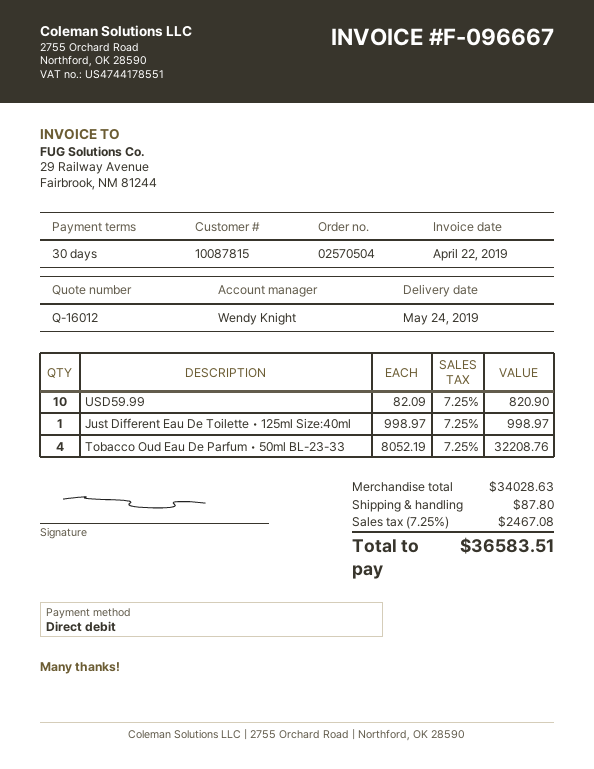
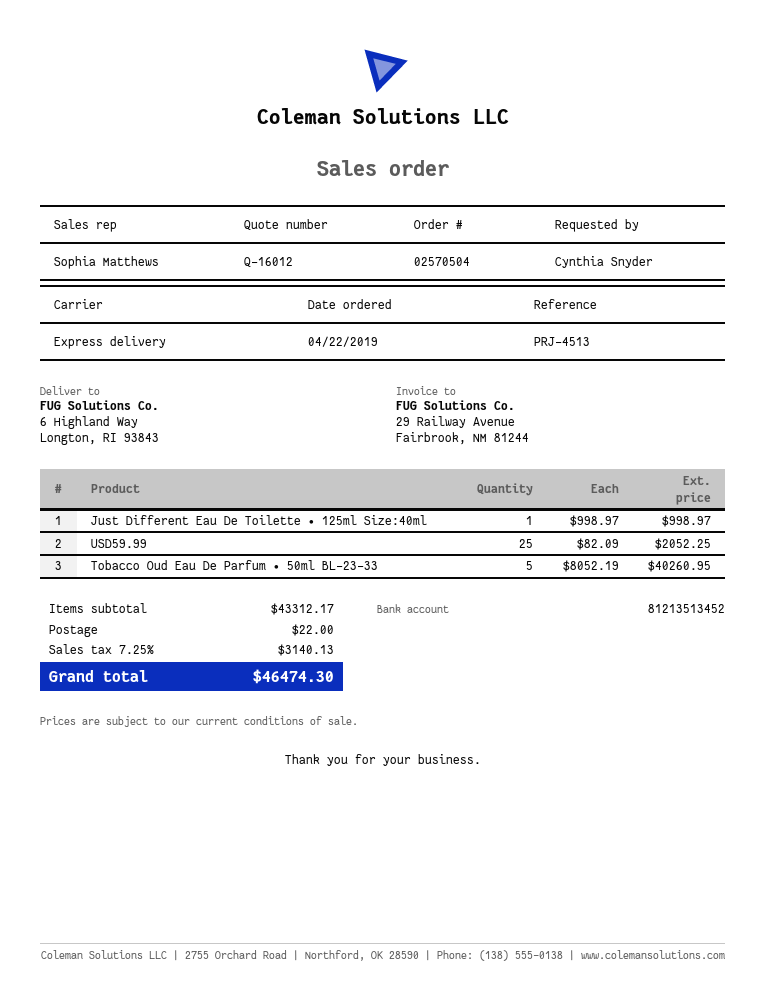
sales rep: Wendy Knight -> Sophia Matthews
USD59.99: 10 x 82.09 = 820.90 -> 25 x 82.09 = 2052.25
Tobacco Oud Eau De Parfum • 50ml BL-23-33: 4 x 8052.19 = 32208.76 -> 5 x 8052.19 = 40260.95
subtotal: 34028.63 -> 43312.17
shipping: 87.80 -> 22.00
tax: 7.25% = 2467.08 -> 7.25% = 3140.13
total: 36583.51 -> 46474.30

